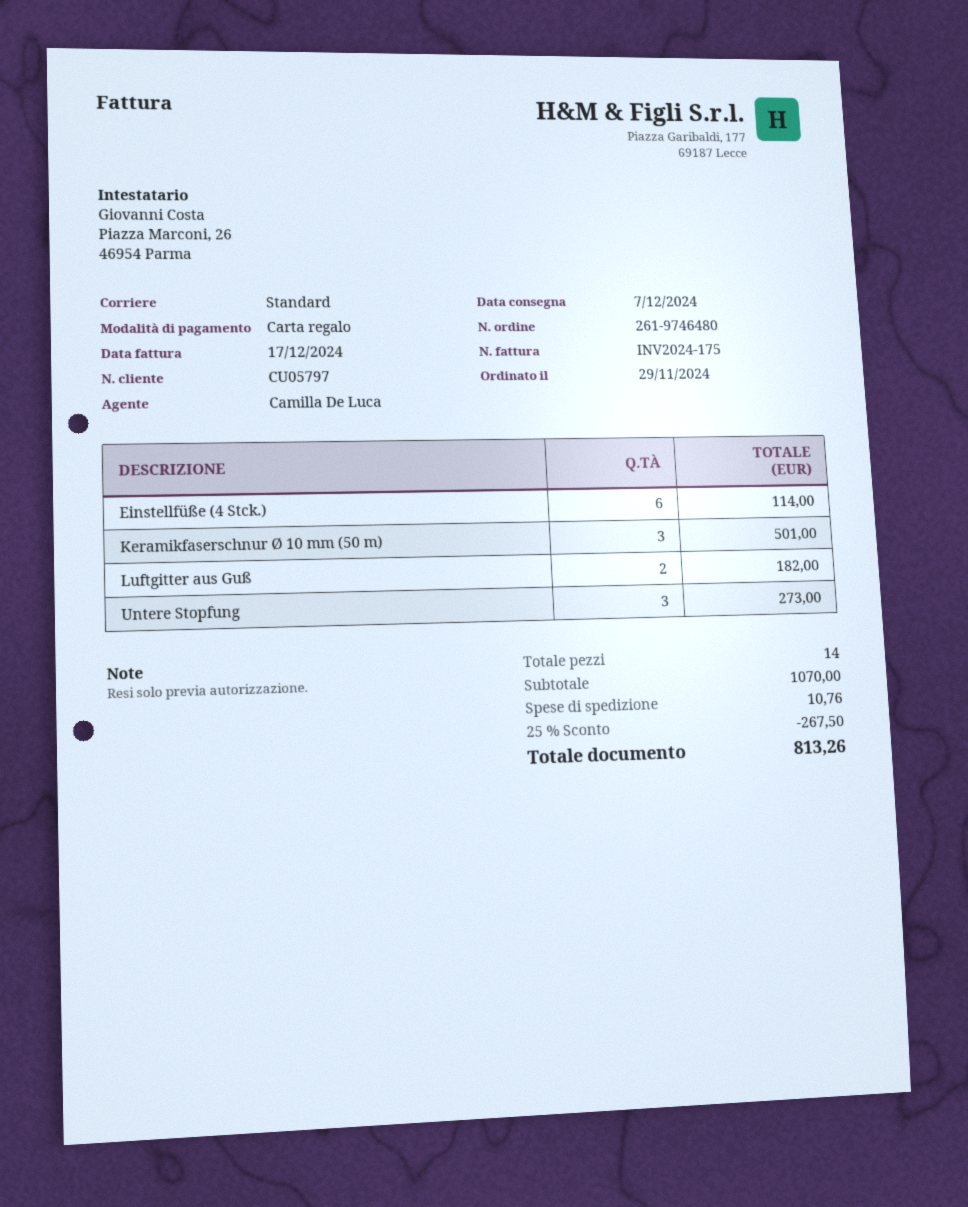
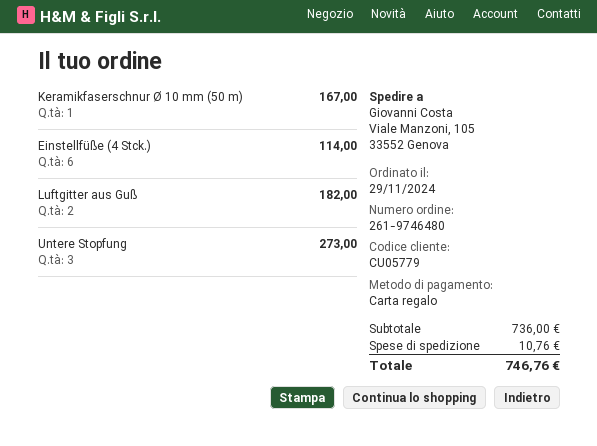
customer number: CU05797 -> CU05779
Keramikfaserschnur Ø 10 mm (50 m): 3 for 501.00 -> 1 for 167.00
subtotal: 1070.00 -> 736.00
discount: 25% = 267.50 -> none
total: 813.26 -> 746.76

